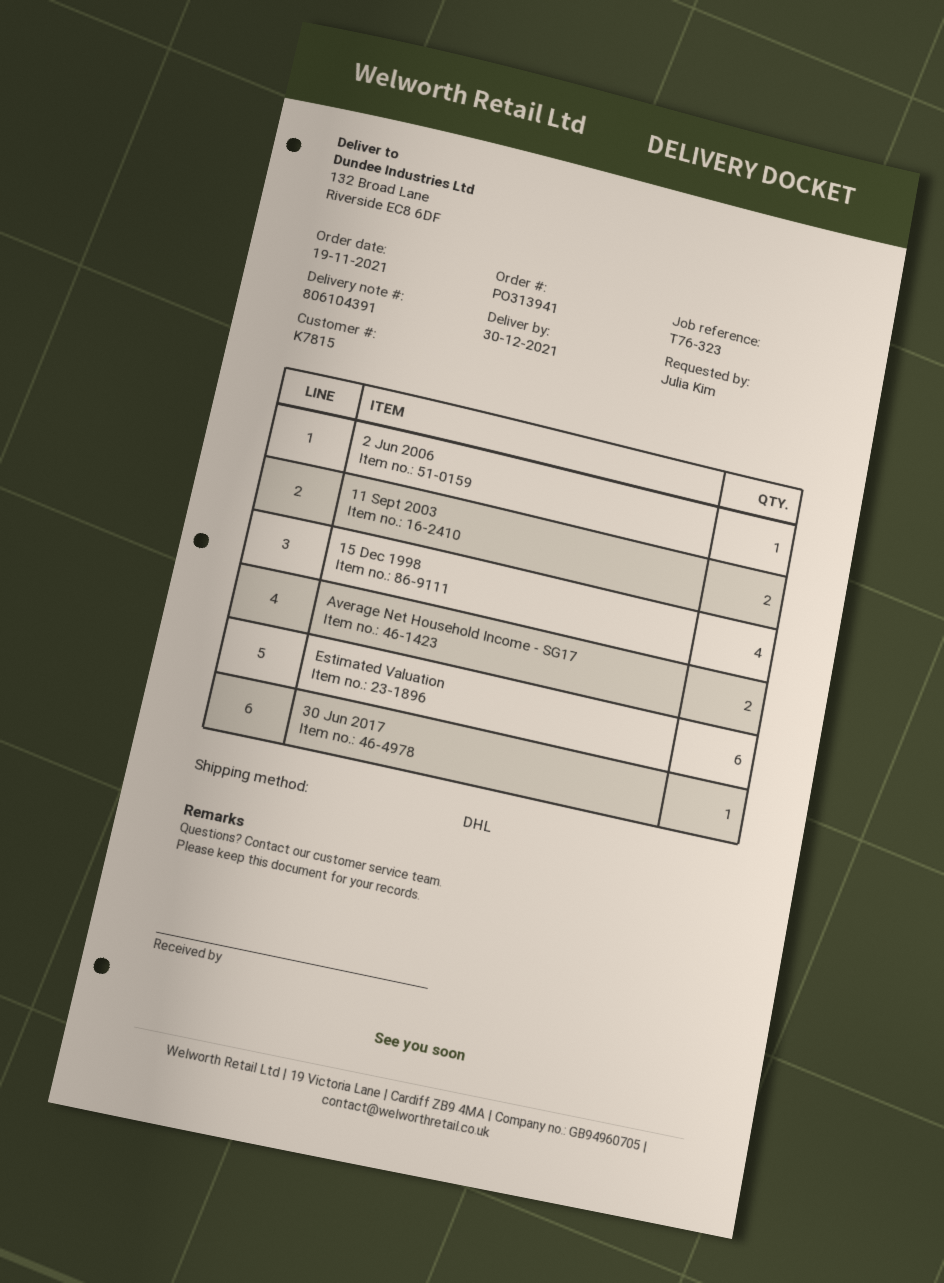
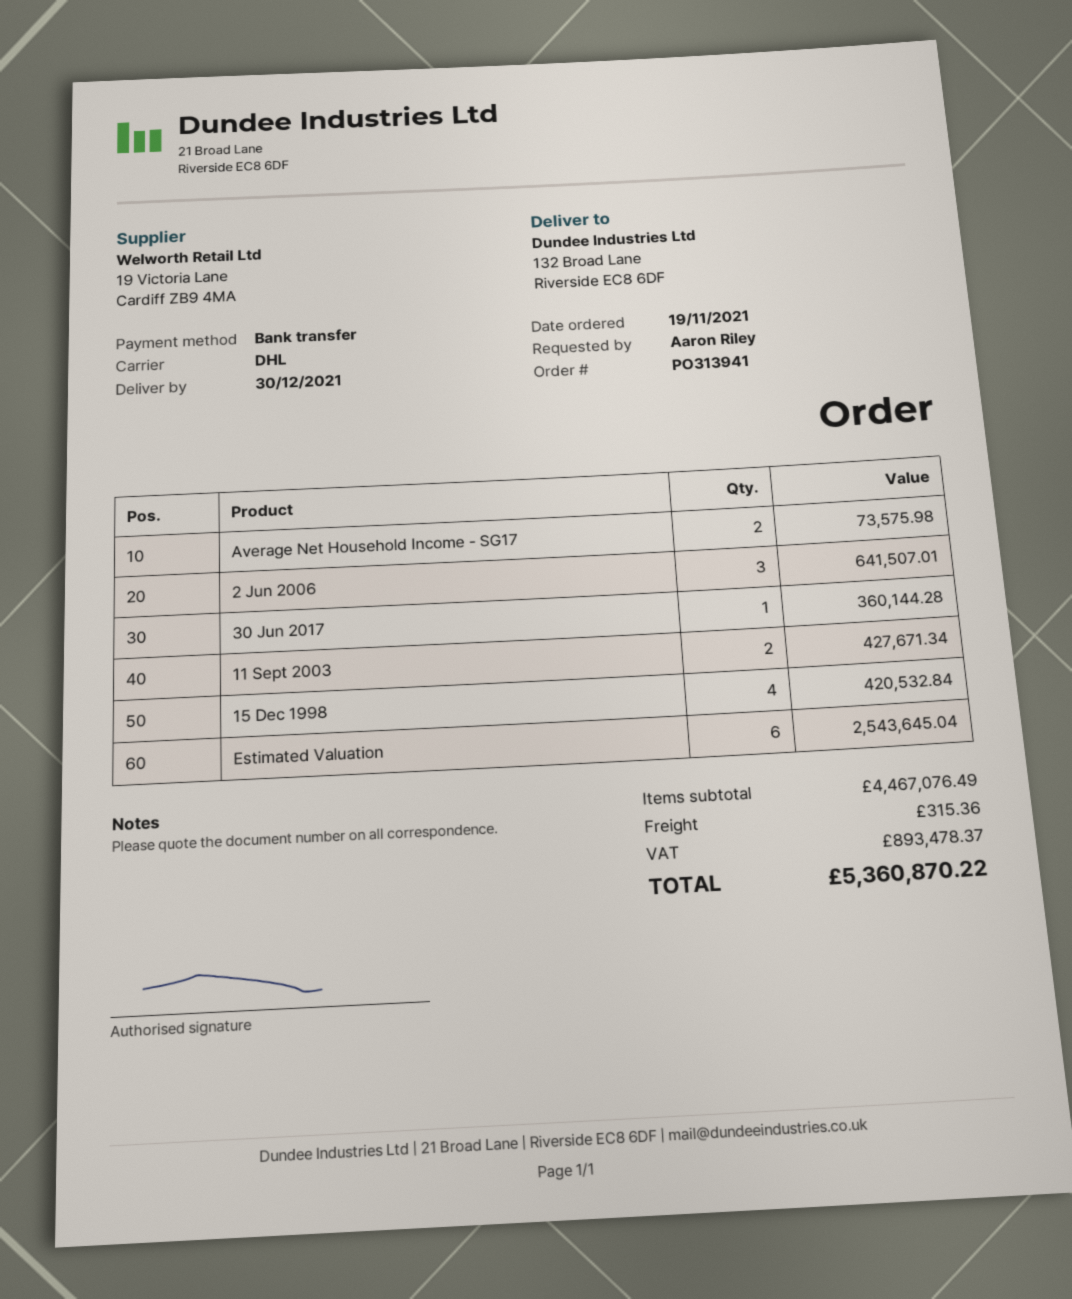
ordered by: Julia Kim -> Aaron Riley
2 Jun 2006: 1 -> 3

